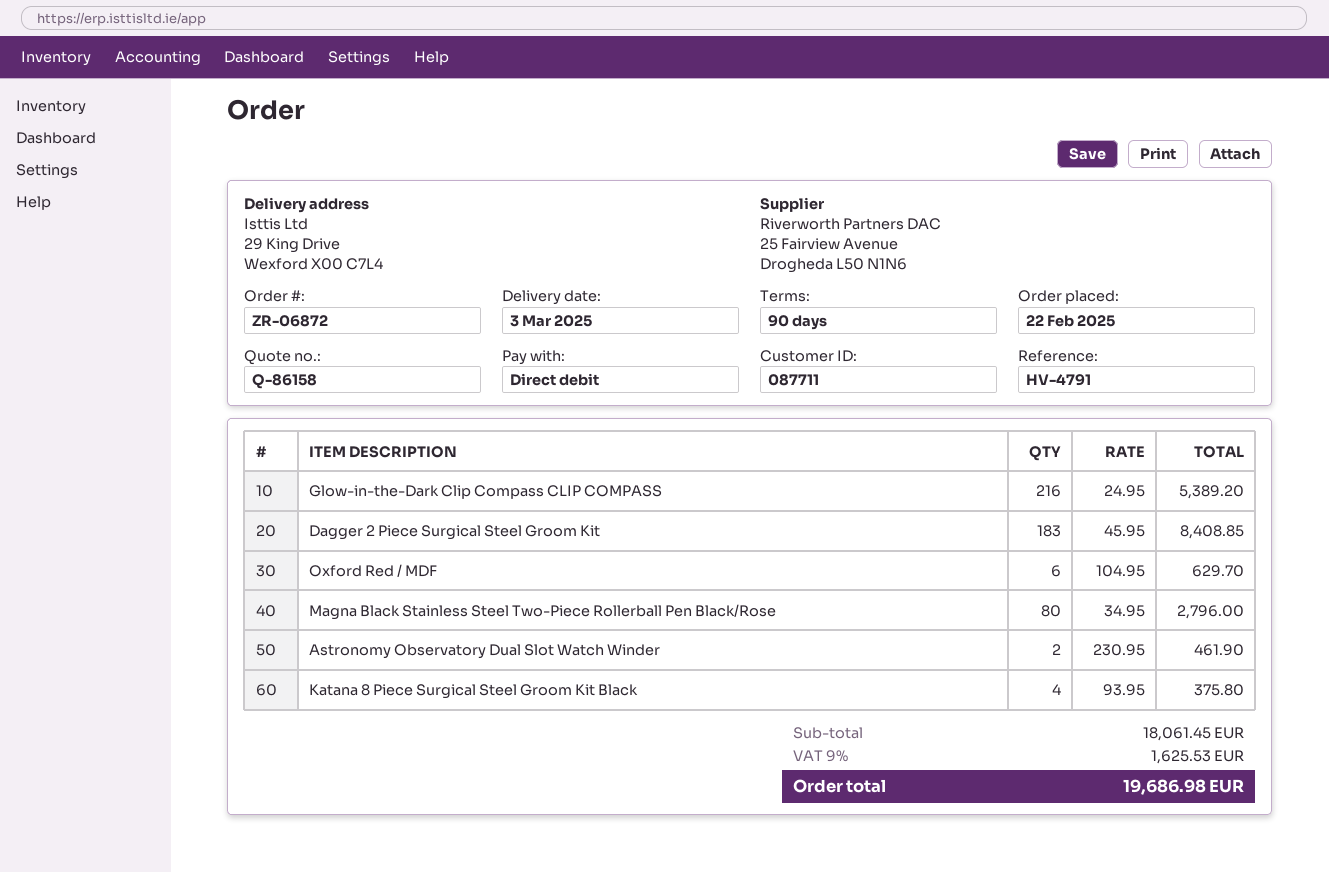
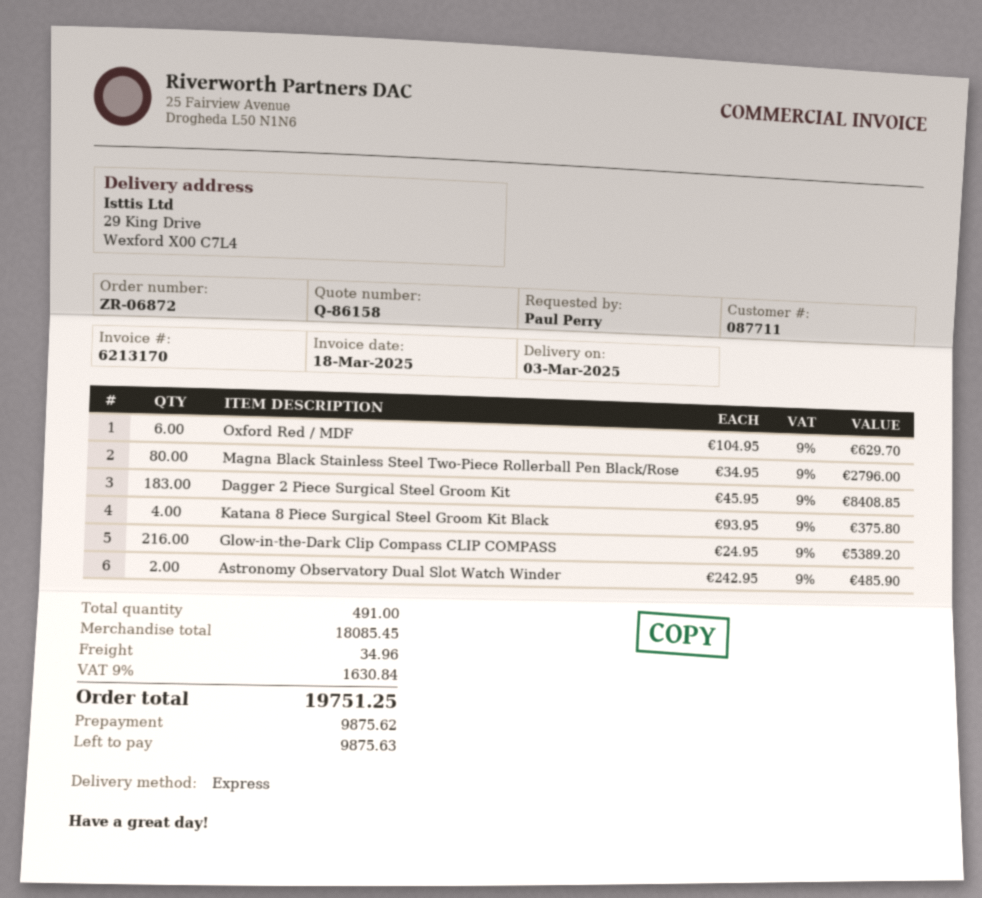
Astronomy Observatory Dual Slot Watch Winder: 2 x 230.95 = 461.90 -> 2 x 242.95 = 485.90
subtotal: 18061.45 -> 18085.45
shipping: none -> 34.96
tax: 9% = 1625.53 -> 9% = 1630.84
total: 19686.98 -> 19751.25

